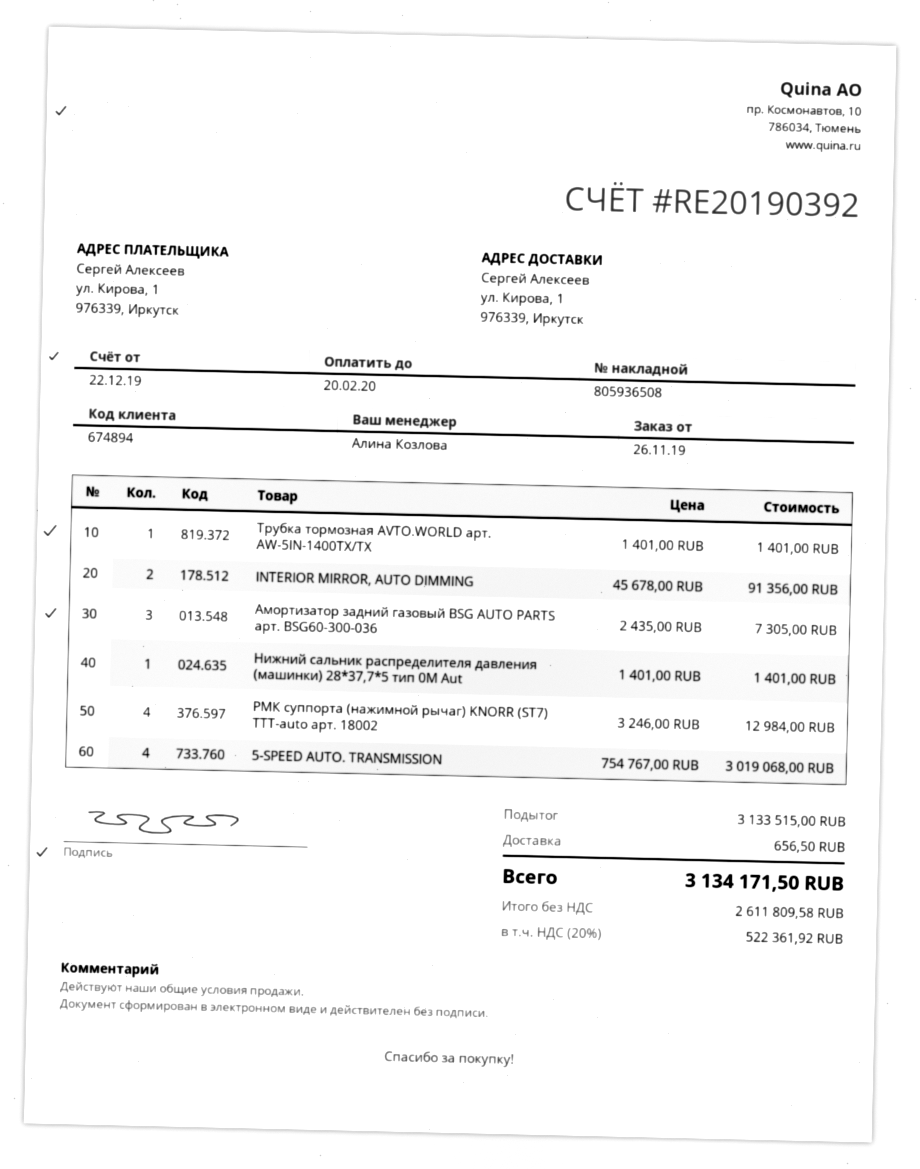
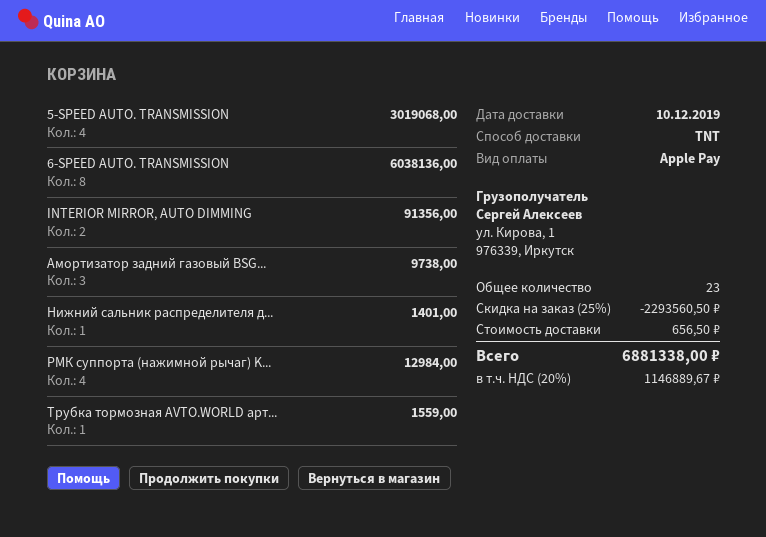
Трубка тормозная AVTO.WORLD арт. AW-5IN-1400TX/TX: 1 for 1401.00 -> 1 for 1559.00
Амортизатор задний газовый BSG AUTO PARTS арт. BSG60-300-036: 3 for 7305.00 -> 3 for 9738.00
6-SPEED AUTO. TRANSMISSION: none -> 8 for 6038136.00
discount: none -> 25% = 2293560.50
tax: 20% = 522361.92 -> 20% = 1146889.67
total: 3134171.50 -> 6881338.00

